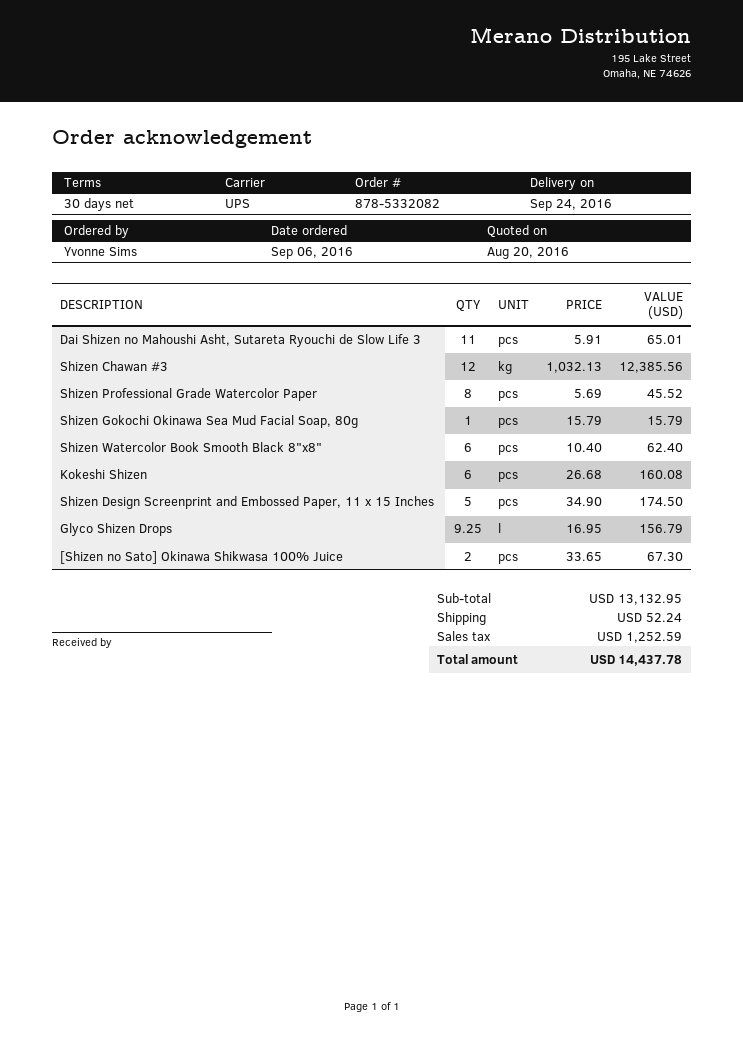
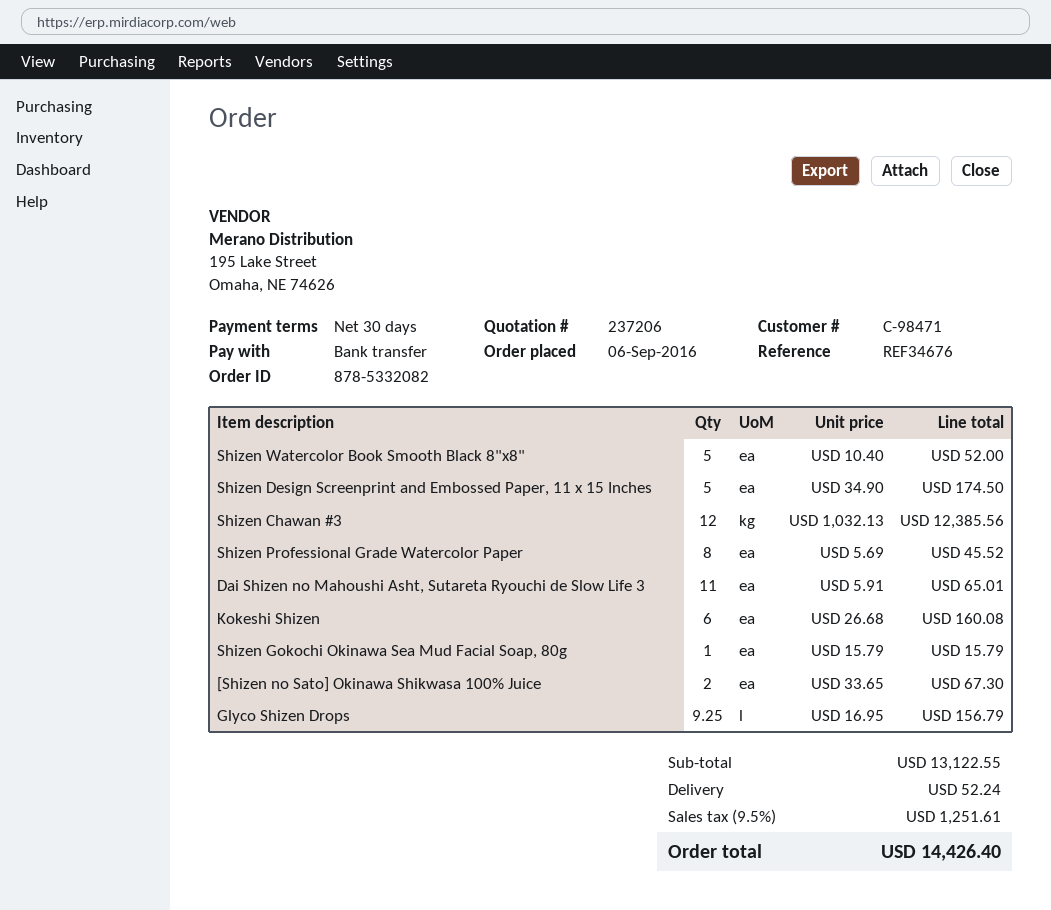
Shizen Watercolor Book Smooth Black 8"x8": 6 x 10.40 = 62.40 -> 5 x 10.40 = 52.00
subtotal: 13132.95 -> 13122.55
tax: 1252.59 -> 1251.61
total: 14437.78 -> 14426.40

